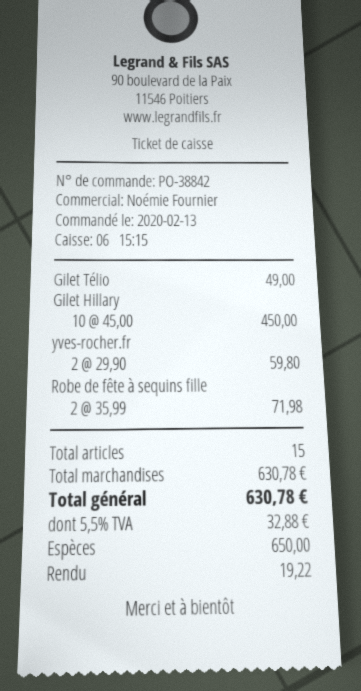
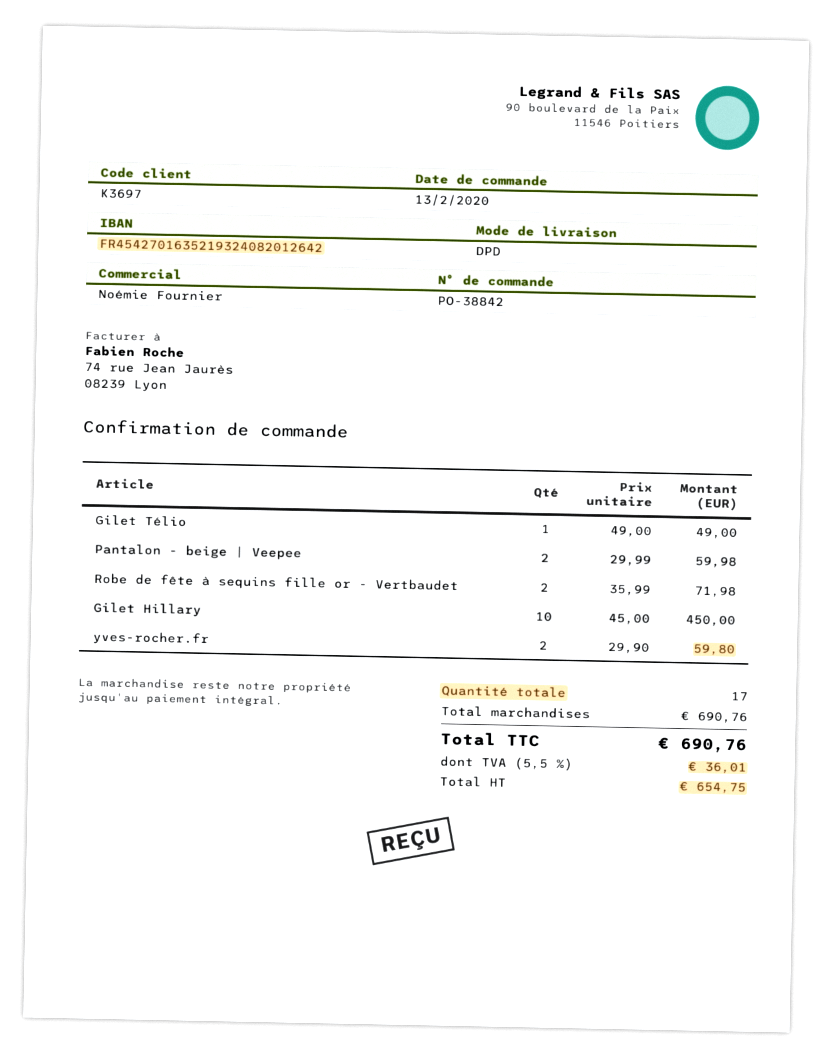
Pantalon - beige | Veepee: none -> 2 x 29.99 = 59.98
total quantity: 15 -> 17
subtotal: 630.78 -> 690.76
tax: 5.5% = 32.88 -> 5.5% = 36.01
total: 630.78 -> 690.76

